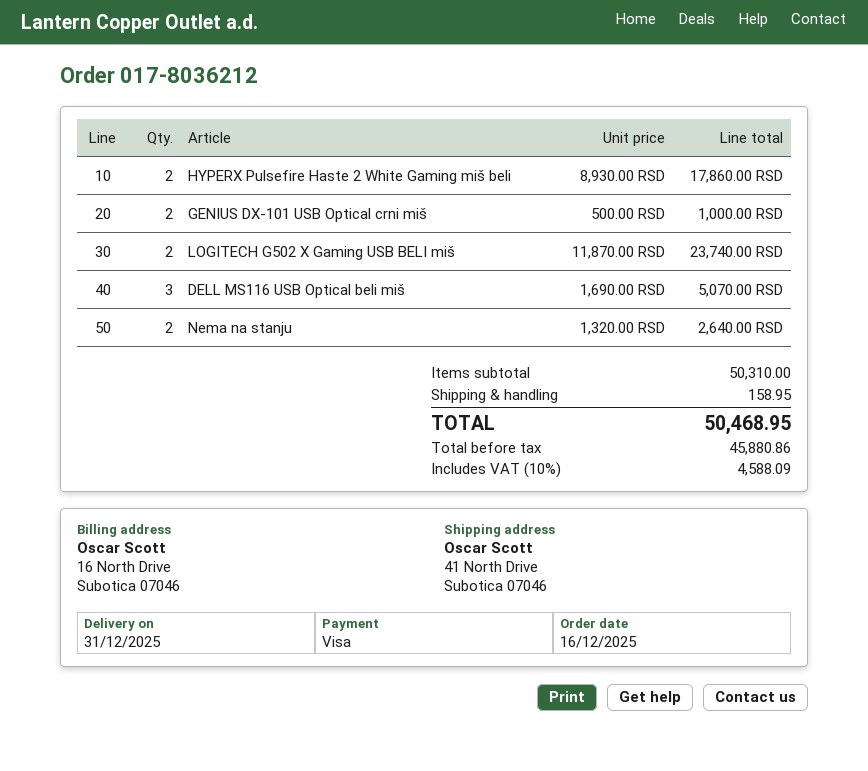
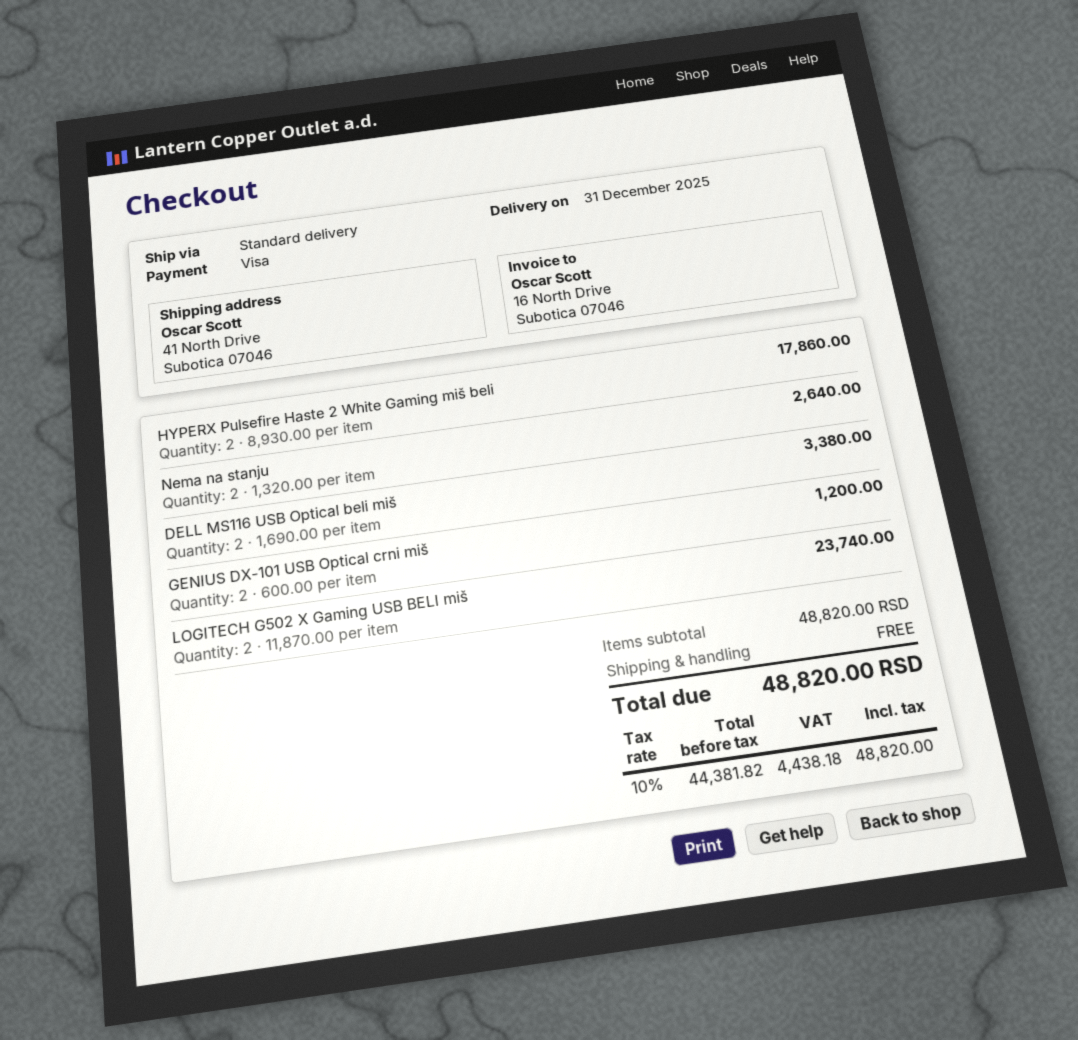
GENIUS DX-101 USB Optical crni miš: 2 x 500.00 = 1000.00 -> 2 x 600.00 = 1200.00
DELL MS116 USB Optical beli miš: 3 x 1690.00 = 5070.00 -> 2 x 1690.00 = 3380.00
subtotal: 50310.00 -> 48820.00
shipping: 158.95 -> 0.00
net: 45880.86 -> 44381.82
tax: 10% = 4588.09 -> 10% = 4438.18
total: 50468.95 -> 48820.00

